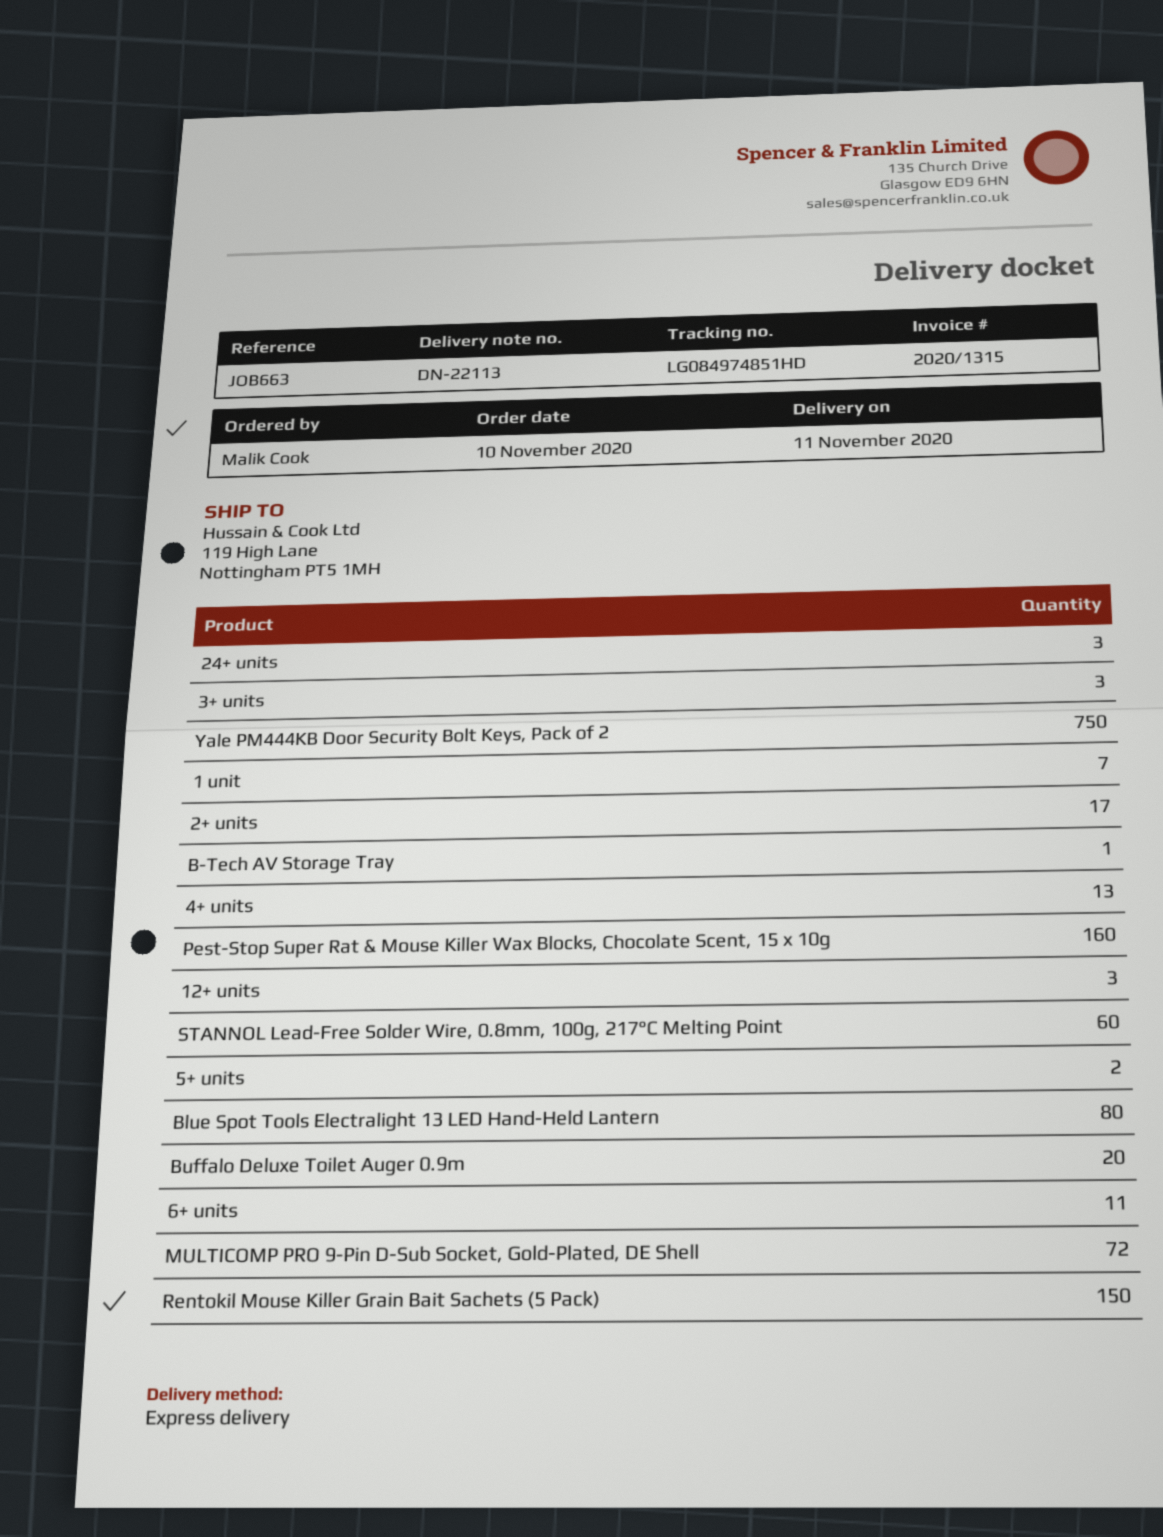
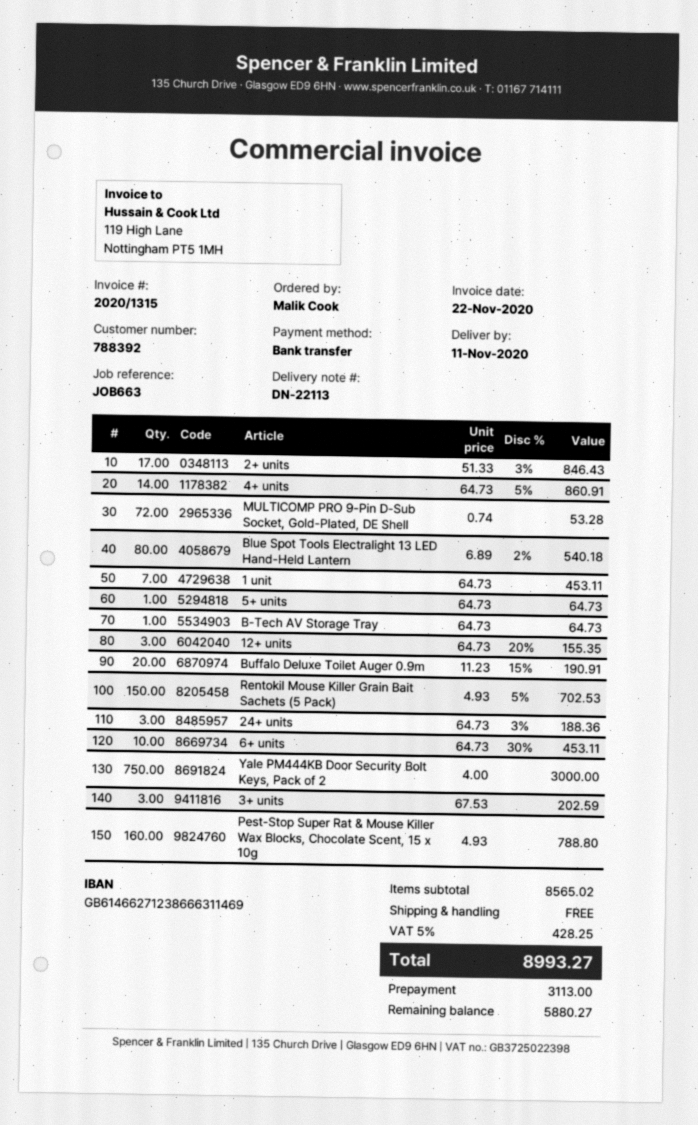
4+ units: 13 -> 14
STANNOL Lead-Free Solder Wire, 0.8mm, 100g, 217°C Melting Point: 60 -> none
5+ units: 2 -> 1
6+ units: 11 -> 10

